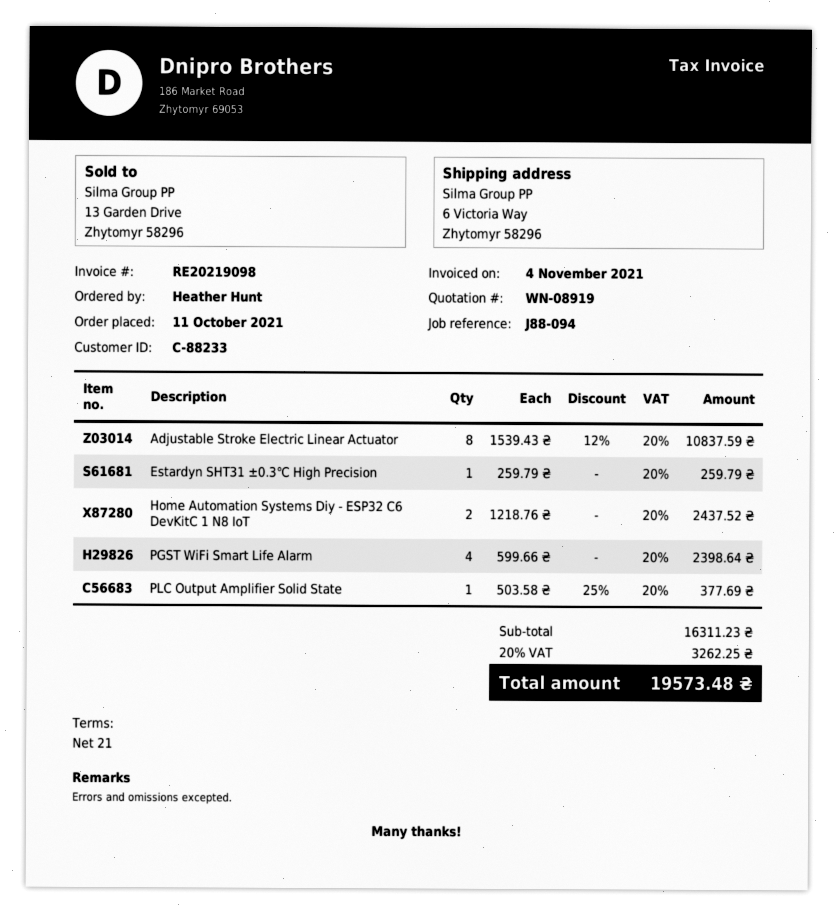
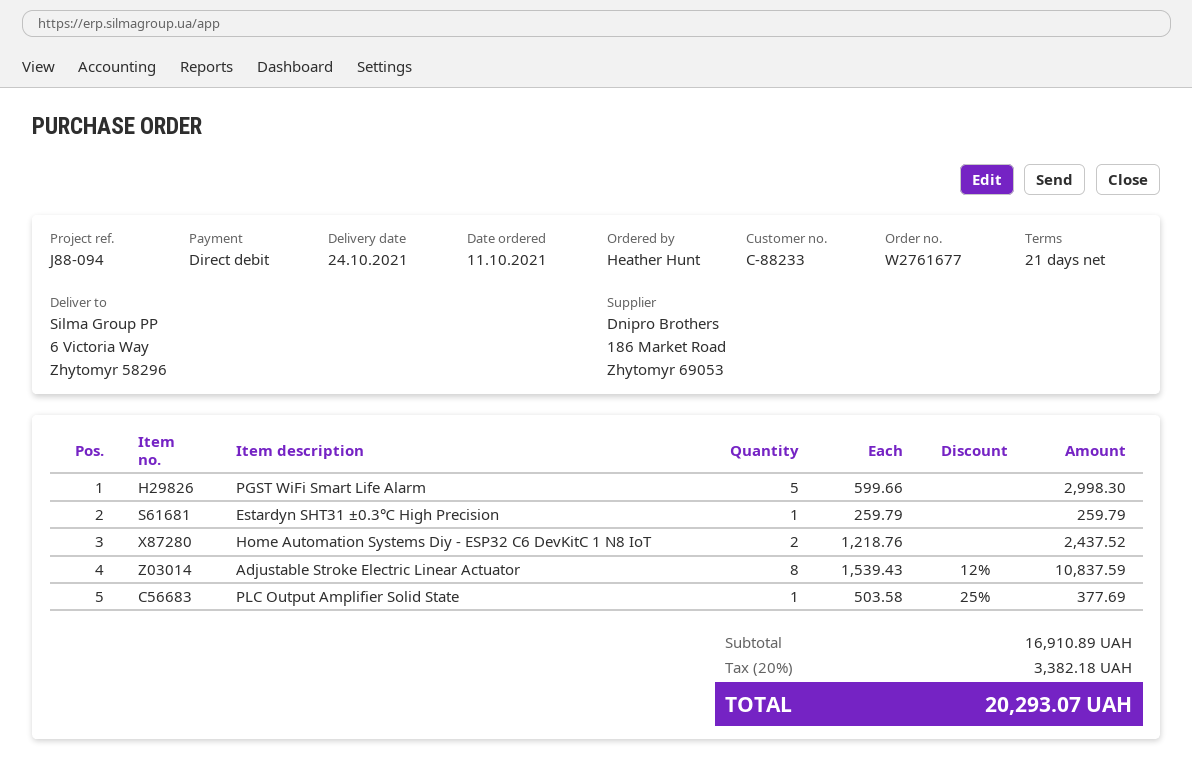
PGST WiFi Smart Life Alarm: 4 x 599.66 = 2398.64 -> 5 x 599.66 = 2998.30
subtotal: 16311.23 -> 16910.89
tax: 20% = 3262.25 -> 20% = 3382.18
total: 19573.48 -> 20293.07

